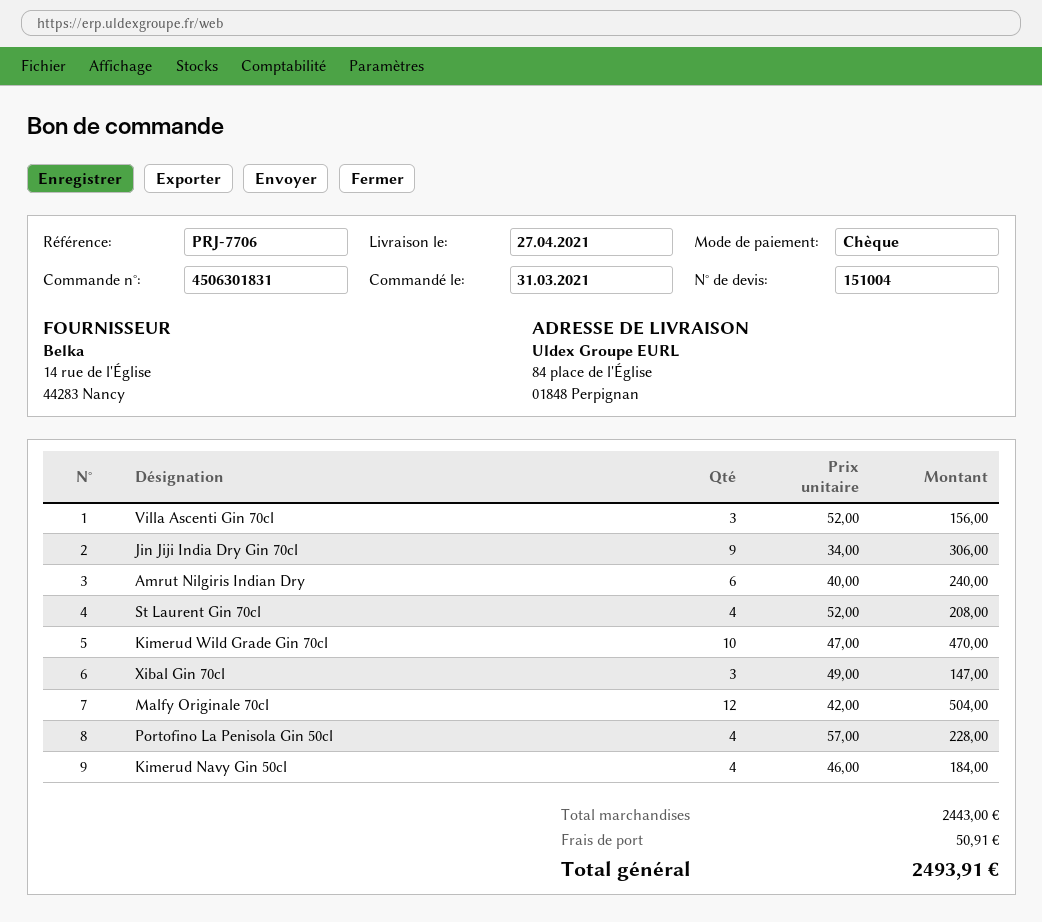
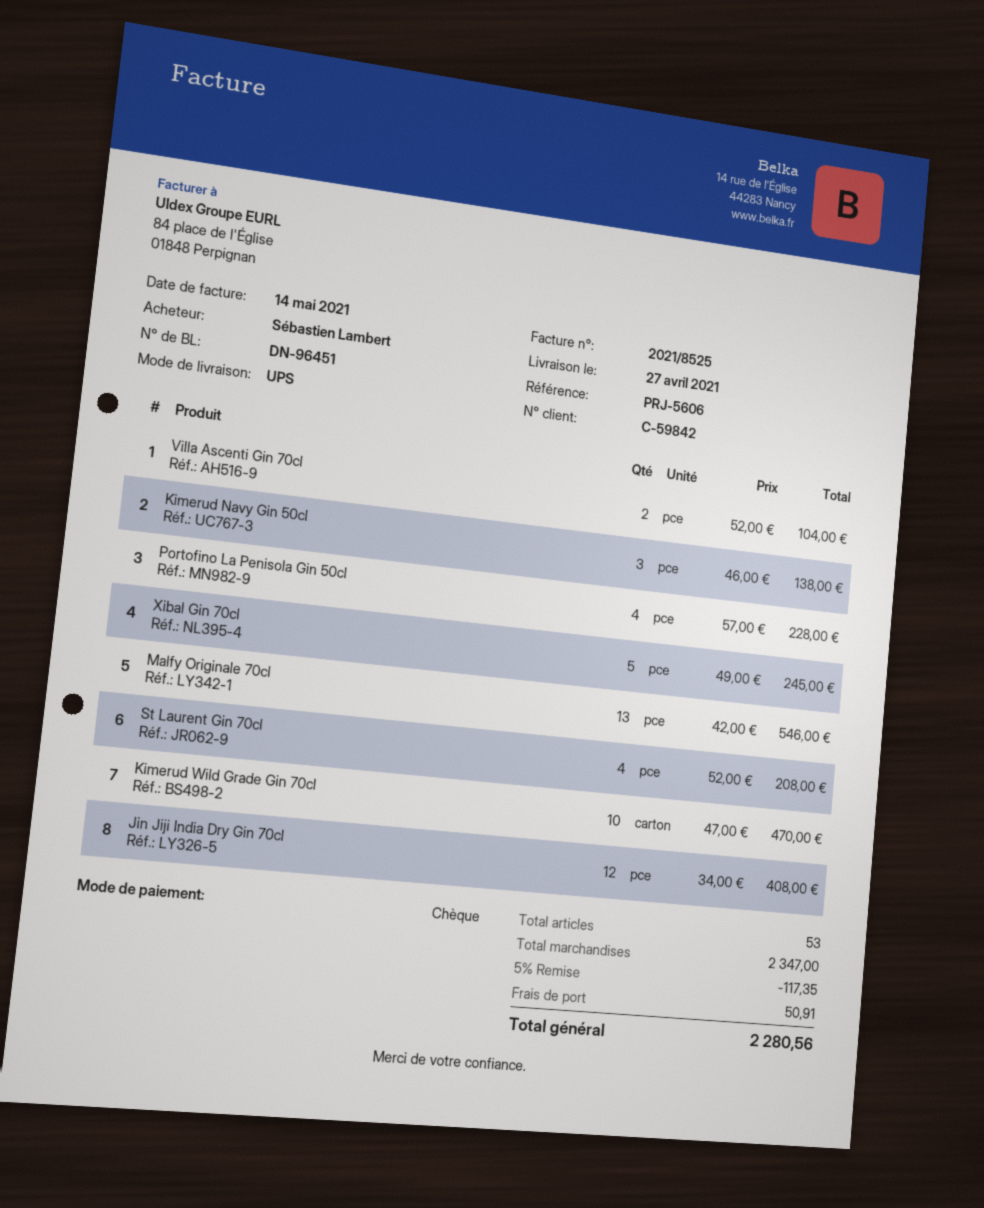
reference: PRJ-7706 -> PRJ-5606
Villa Ascenti Gin 70cl: 3 x 52.00 = 156.00 -> 2 x 52.00 = 104.00
Jin Jiji India Dry Gin 70cl: 9 x 34.00 = 306.00 -> 12 x 34.00 = 408.00
Amrut Nilgiris Indian Dry: 6 x 40.00 = 240.00 -> none
Xibal Gin 70cl: 3 x 49.00 = 147.00 -> 5 x 49.00 = 245.00
Malfy Originale 70cl: 12 x 42.00 = 504.00 -> 13 x 42.00 = 546.00
Kimerud Navy Gin 50cl: 4 x 46.00 = 184.00 -> 3 x 46.00 = 138.00
subtotal: 2443.00 -> 2347.00
discount: none -> 5% = 117.35
total: 2493.91 -> 2280.56

